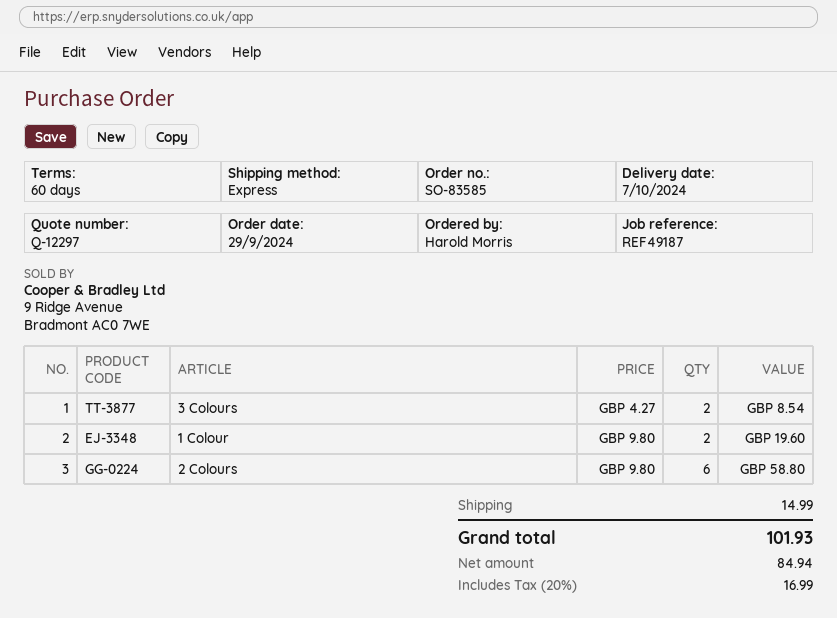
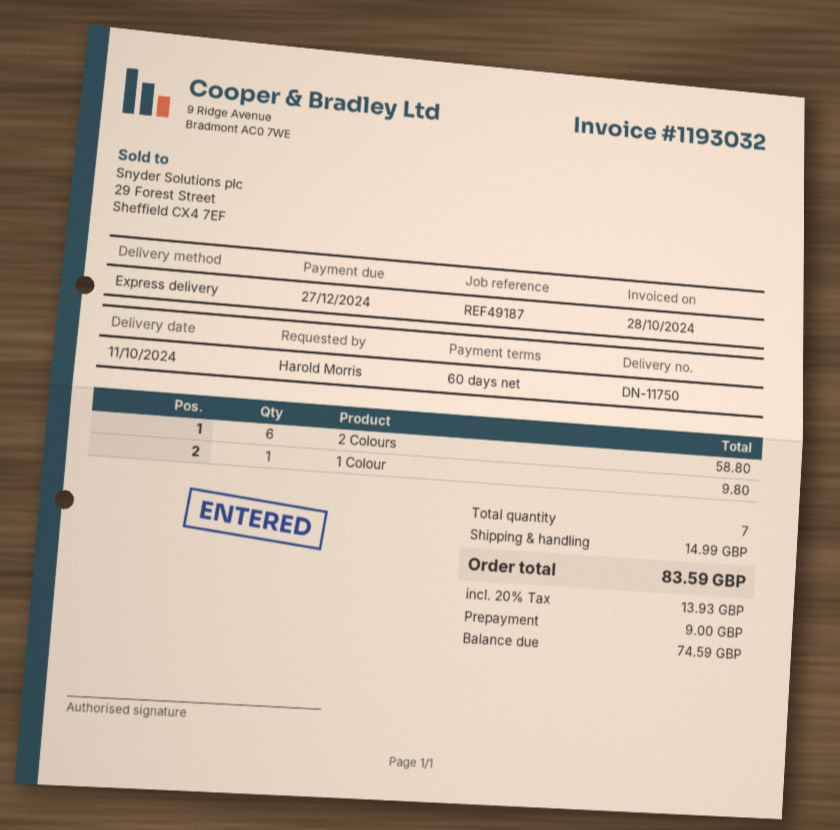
delivery date: 2024-10-07 -> 2024-10-11
3 Colours: 2 for 8.54 -> none
1 Colour: 2 for 19.60 -> 1 for 9.80
tax: 20% = 16.99 -> 20% = 13.93
total: 101.93 -> 83.59

